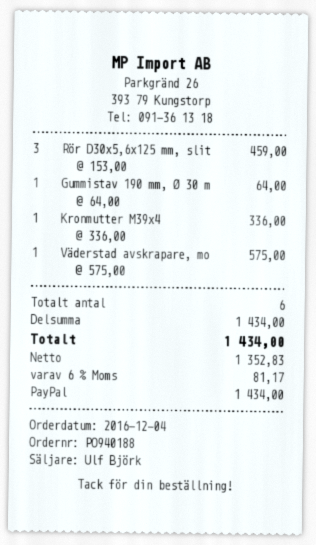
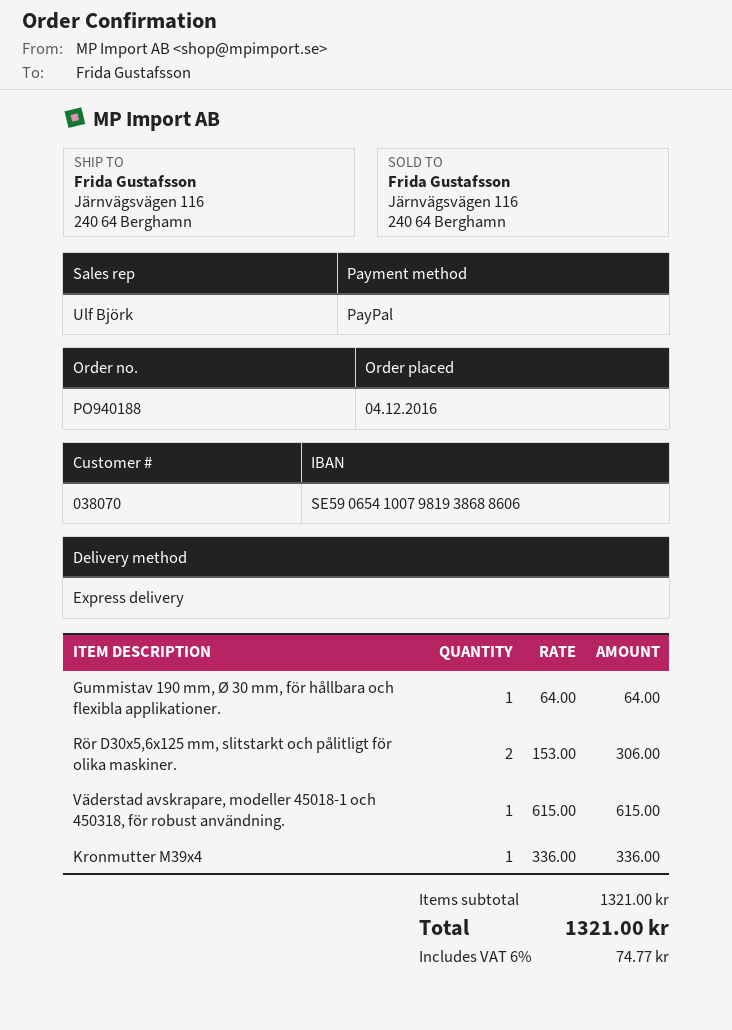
Rör D30x5,6x125 mm, slit: 3 x 153.00 = 459.00 -> 2 x 153.00 = 306.00
Väderstad avskrapare, mo: 1 x 575.00 = 575.00 -> 1 x 615.00 = 615.00
subtotal: 1434.00 -> 1321.00
tax: 6% = 81.17 -> 6% = 74.77
total: 1434.00 -> 1321.00

